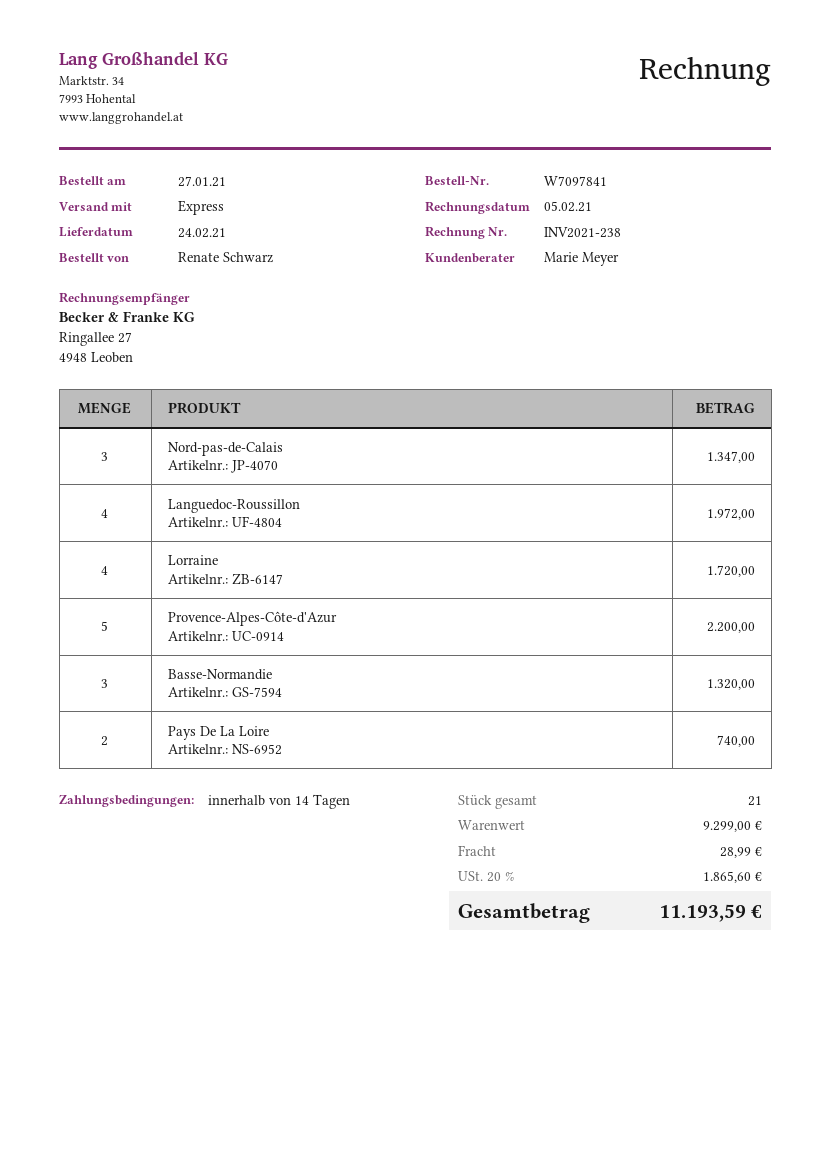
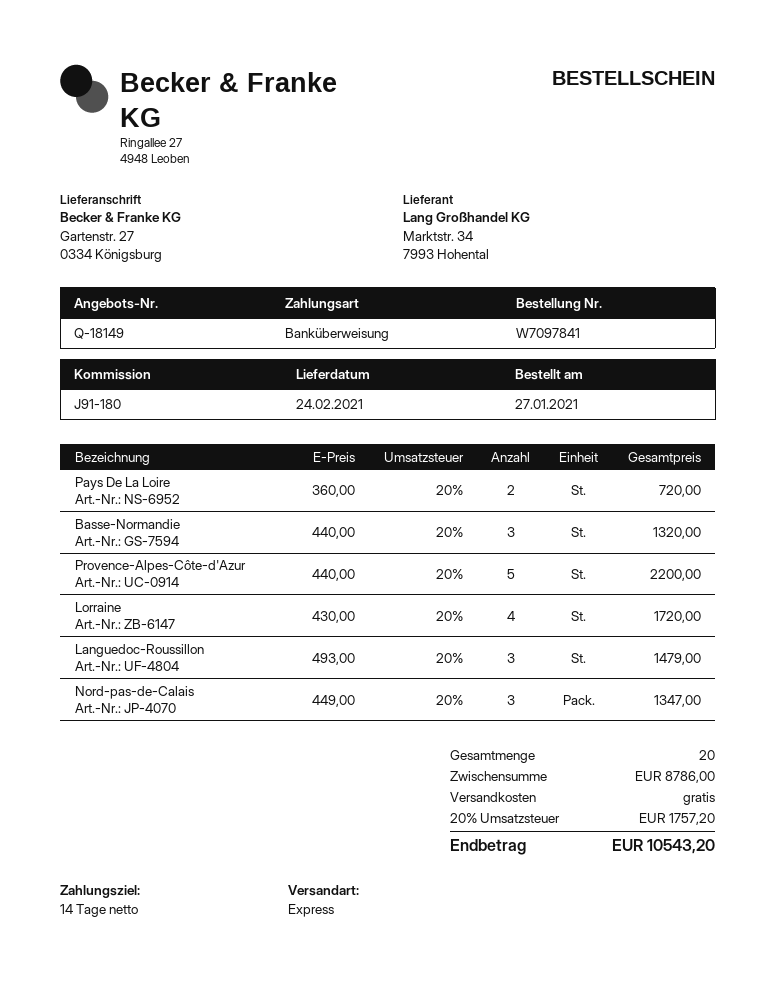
Languedoc-Roussillon: 4 for 1972.00 -> 3 for 1479.00
Pays De La Loire: 2 for 740.00 -> 2 for 720.00
total quantity: 21 -> 20
subtotal: 9299.00 -> 8786.00
shipping: 28.99 -> 0.00
tax: 20% = 1865.60 -> 20% = 1757.20
total: 11193.59 -> 10543.20

